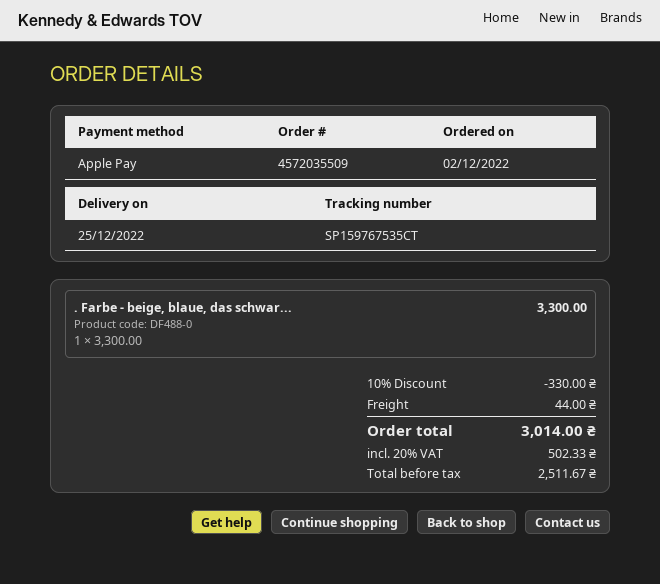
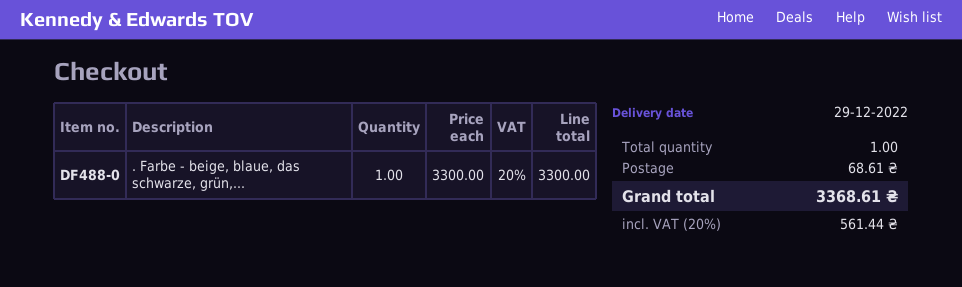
delivery date: 2022-12-25 -> 2022-12-29
discount: 10% = 330.00 -> none
shipping: 44.00 -> 68.61
tax: 20% = 502.33 -> 20% = 561.44
total: 3014.00 -> 3368.61

